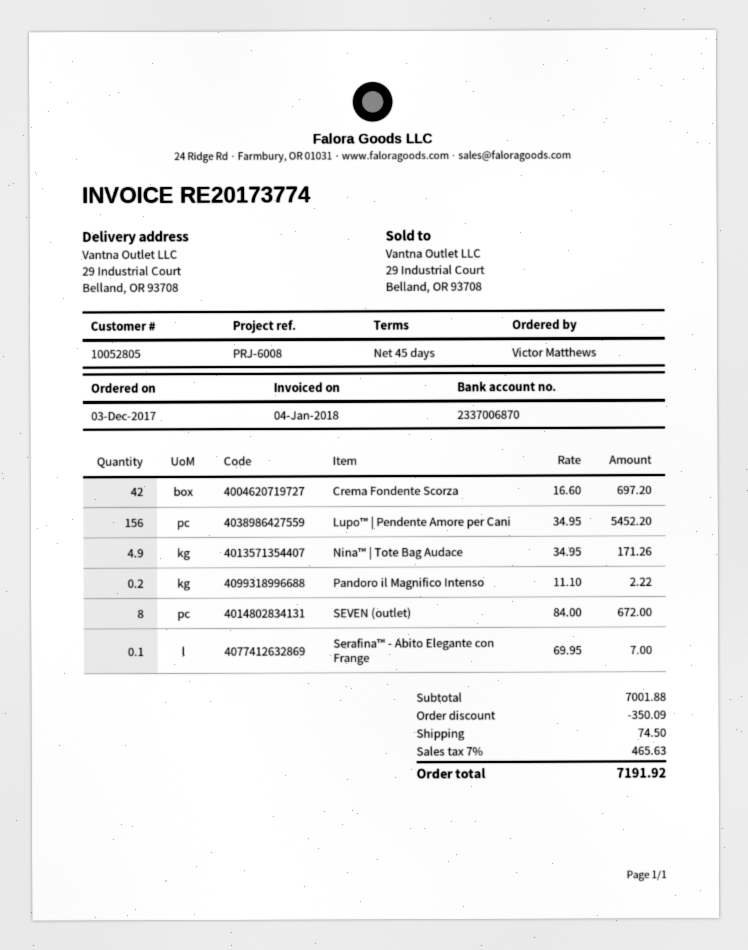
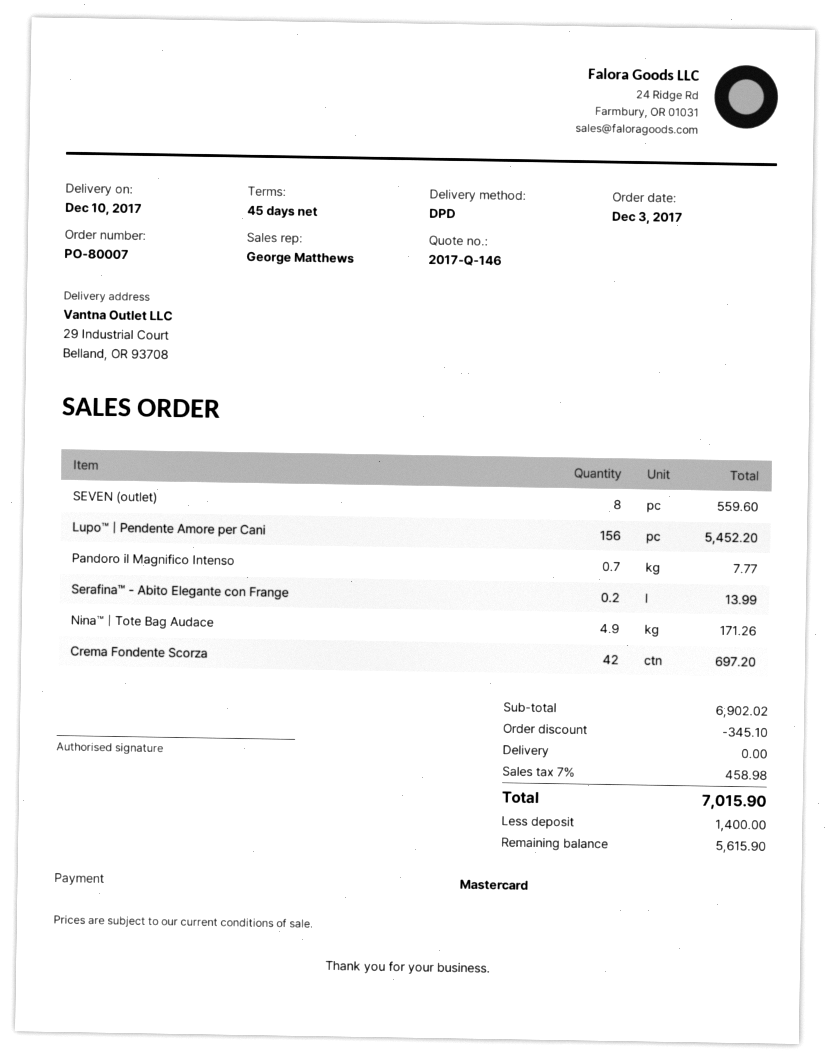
Pandoro il Magnifico Intenso: 0.2 for 2.22 -> 0.7 for 7.77
SEVEN (outlet): 8 for 672.00 -> 8 for 559.60
Serafina™ - Abito Elegante con Frange: 0.1 for 7.00 -> 0.2 for 13.99
subtotal: 7001.88 -> 6902.02
discount: 350.09 -> 345.10
shipping: 74.50 -> 0.00
tax: 7% = 465.63 -> 7% = 458.98
total: 7191.92 -> 7015.90

